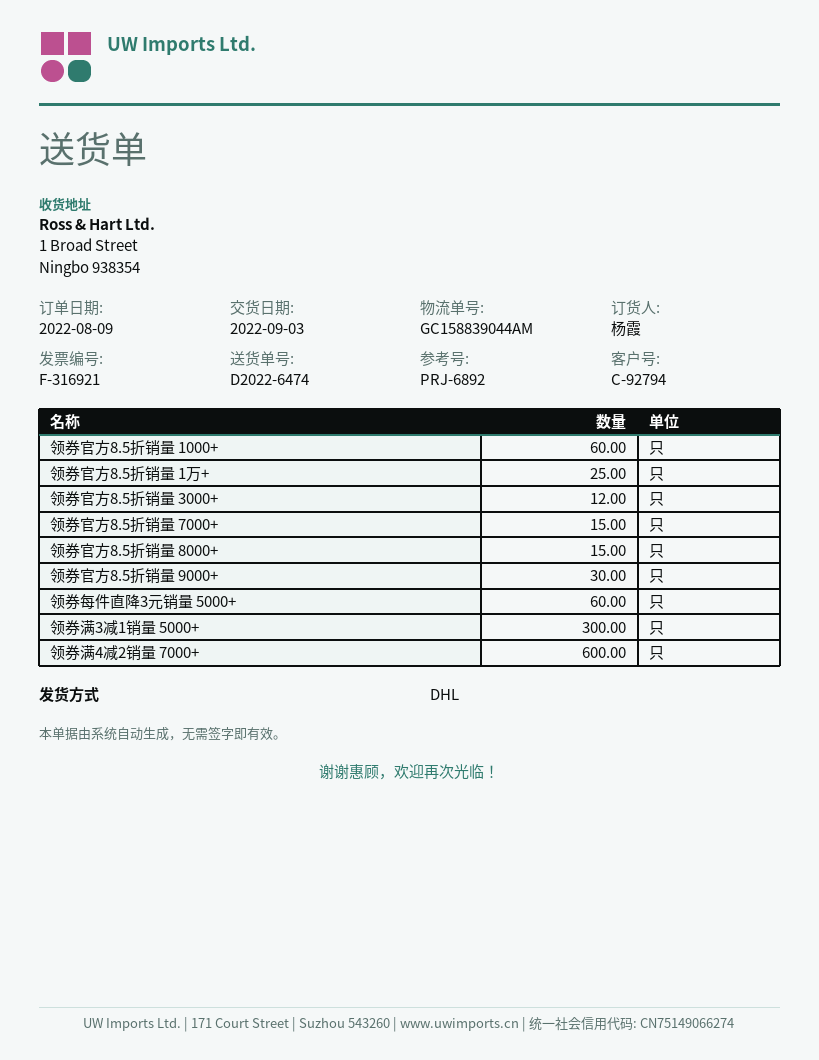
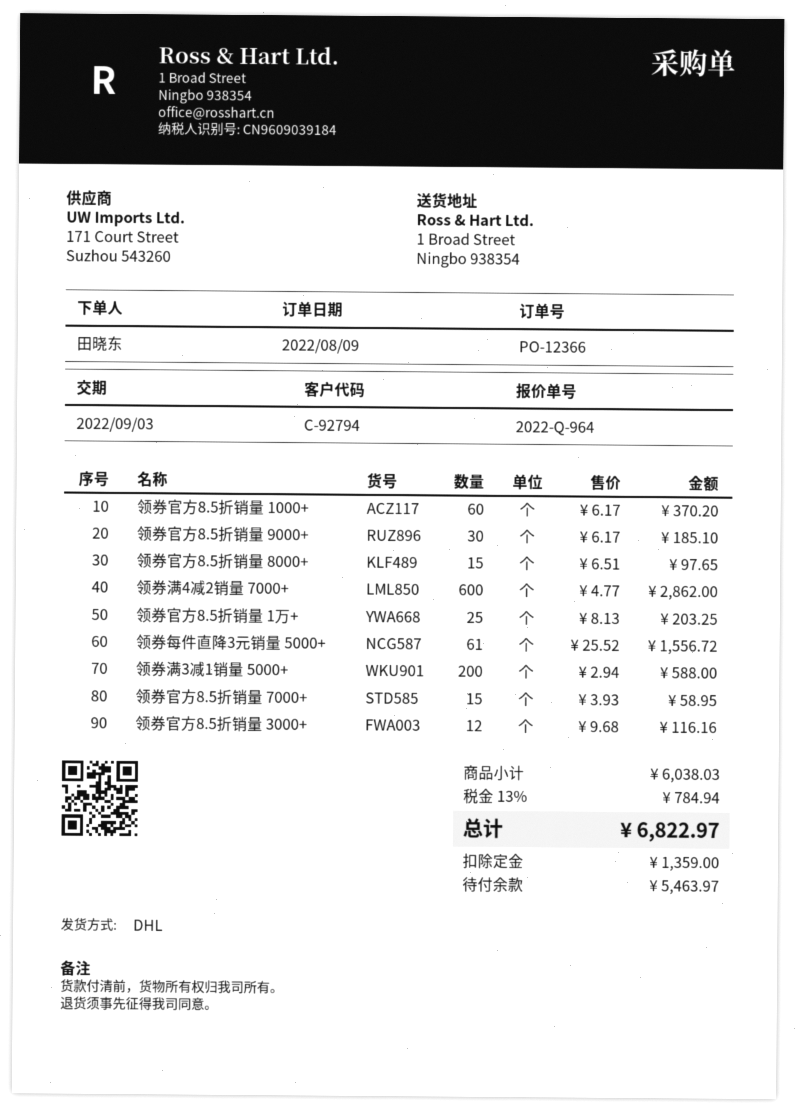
ordered by: 杨霞 -> 田晓东
领券每件直降3元销量 5000+: 60 -> 61
领券满3减1销量 5000+: 300 -> 200

